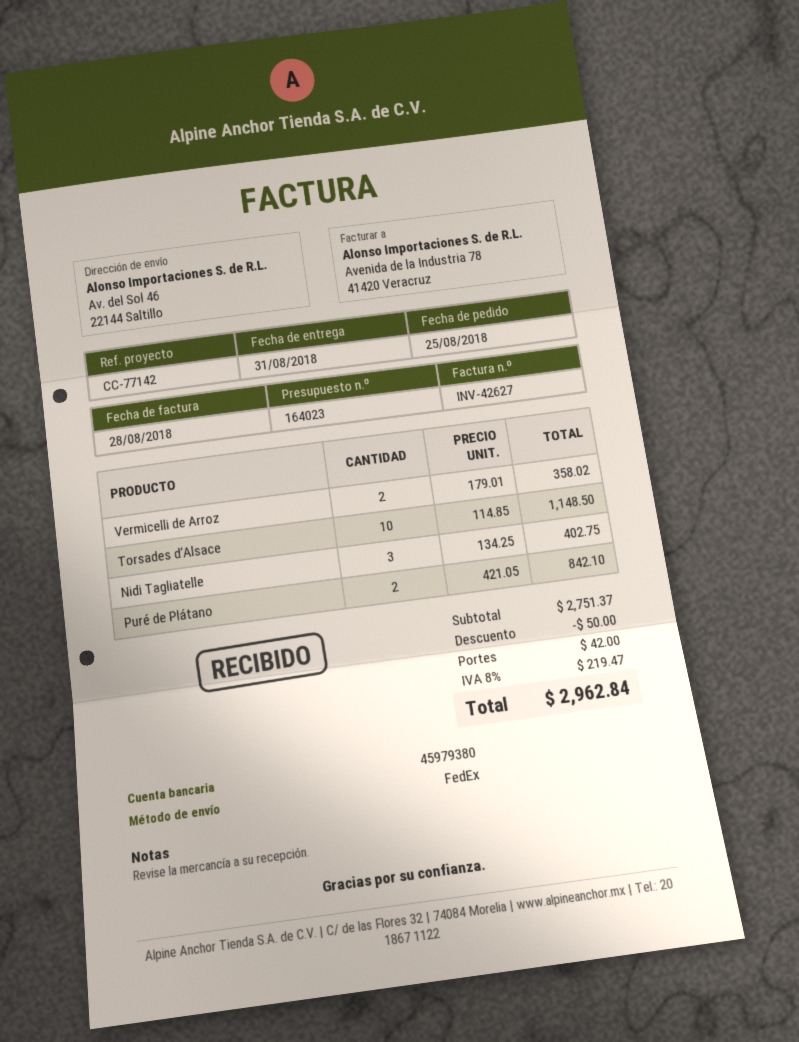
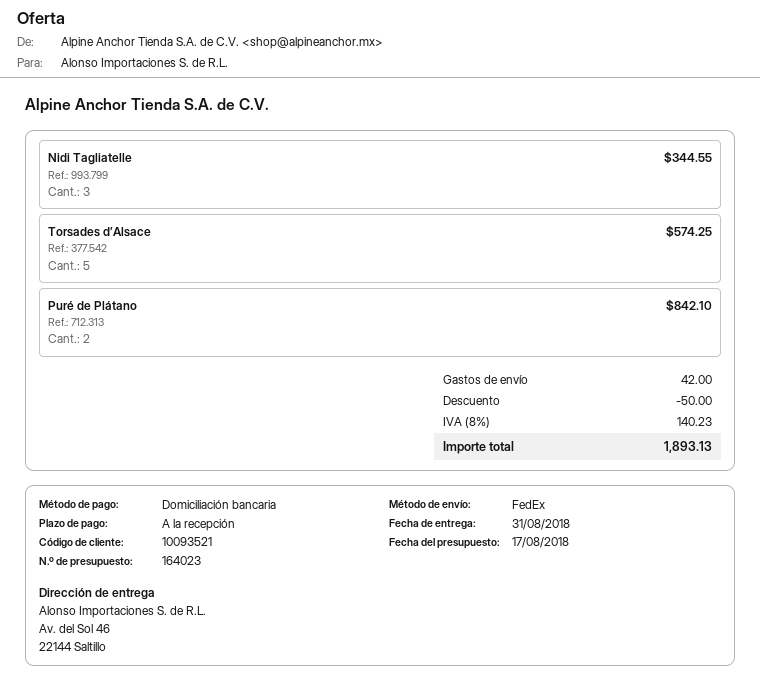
Vermicelli de Arroz: 2 for 358.02 -> none
Torsades d’Alsace: 10 for 1148.50 -> 5 for 574.25
Nidi Tagliatelle: 3 for 402.75 -> 3 for 344.55
tax: 8% = 219.47 -> 8% = 140.23
total: 2962.84 -> 1893.13

